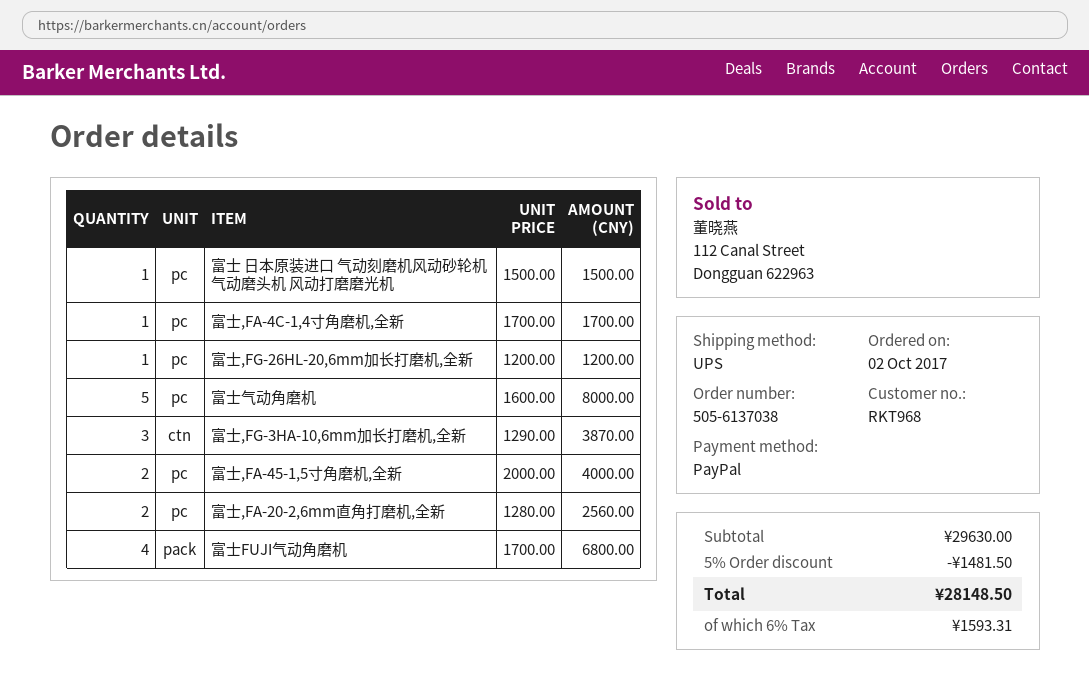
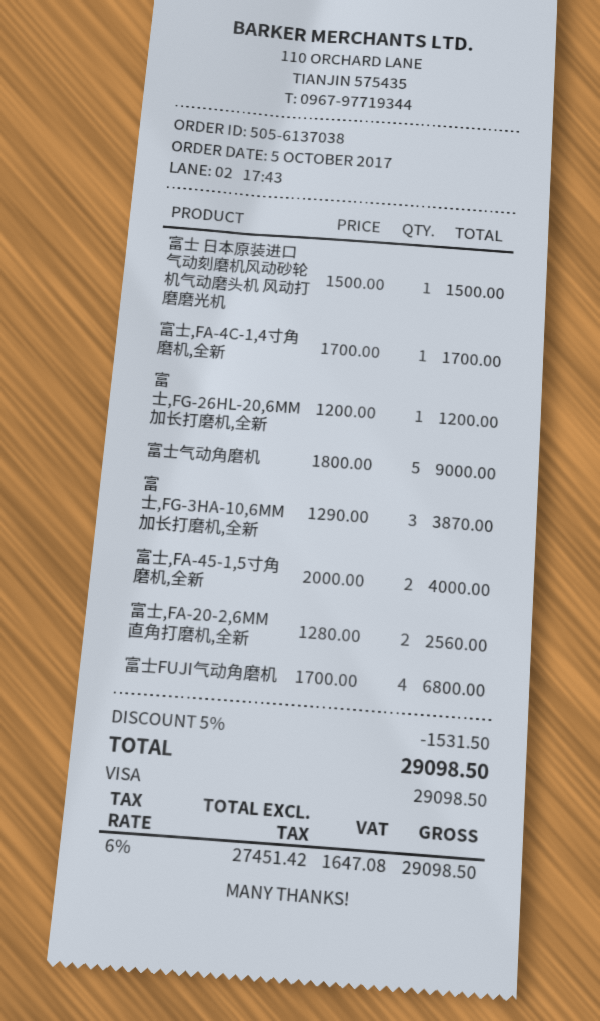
order date: 2017-10-02 -> 2017-10-05
payment method: PayPal -> Visa
富士气动角磨机: 5 x 1600.00 = 8000.00 -> 5 x 1800.00 = 9000.00
discount: 5% = 1481.50 -> 5% = 1531.50
tax: 6% = 1593.31 -> 6% = 1647.08
total: 28148.50 -> 29098.50

